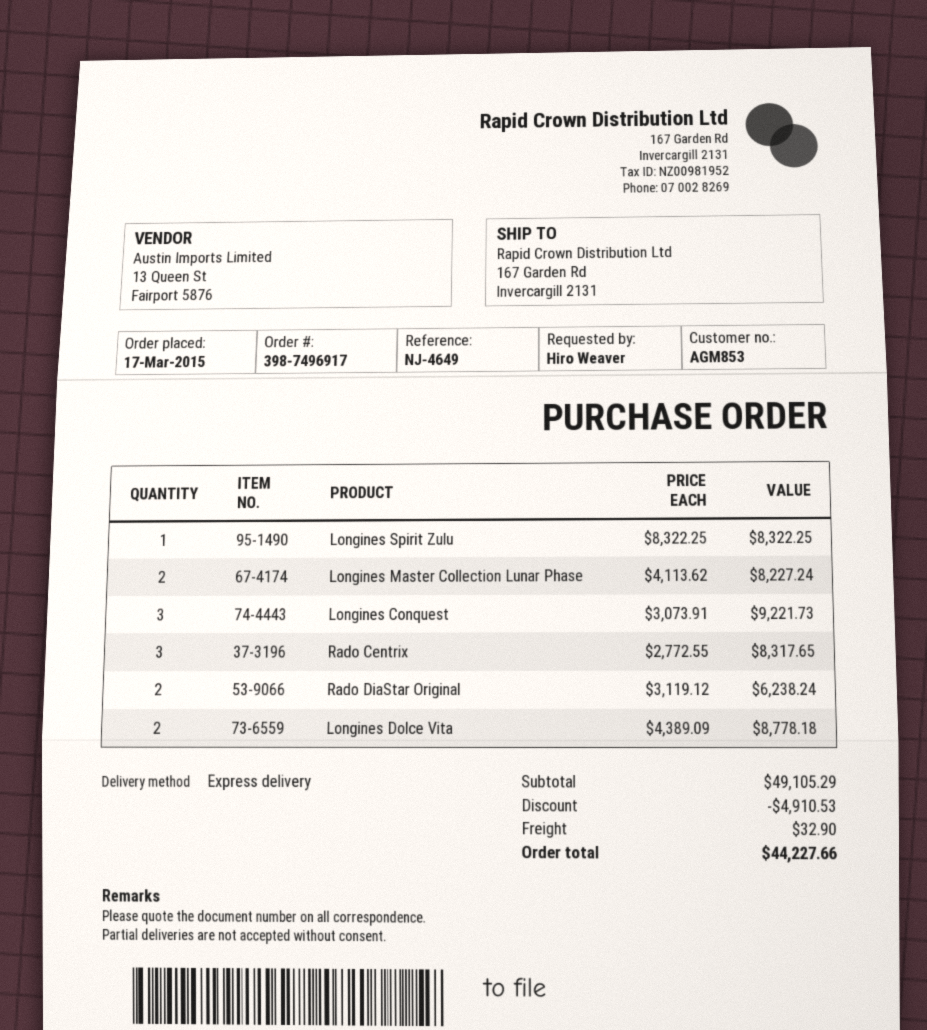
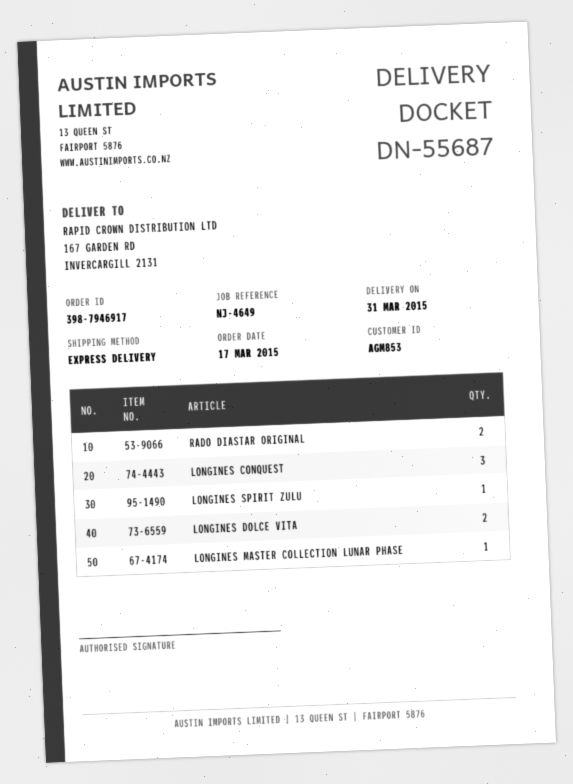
order number: 398-7496917 -> 398-7946917
Longines Master Collection Lunar Phase: 2 -> 1
Rado Centrix: 3 -> none

